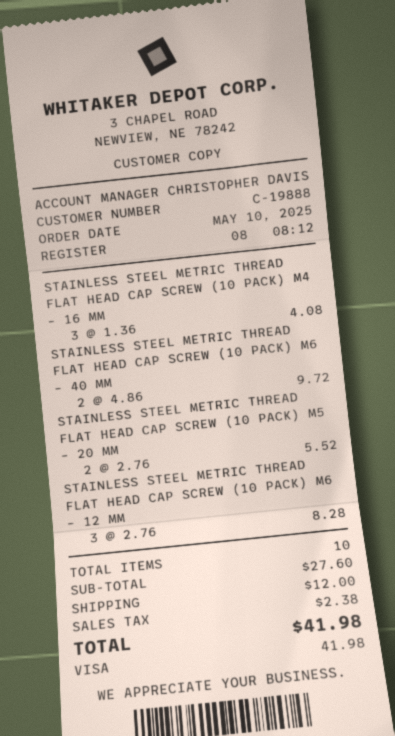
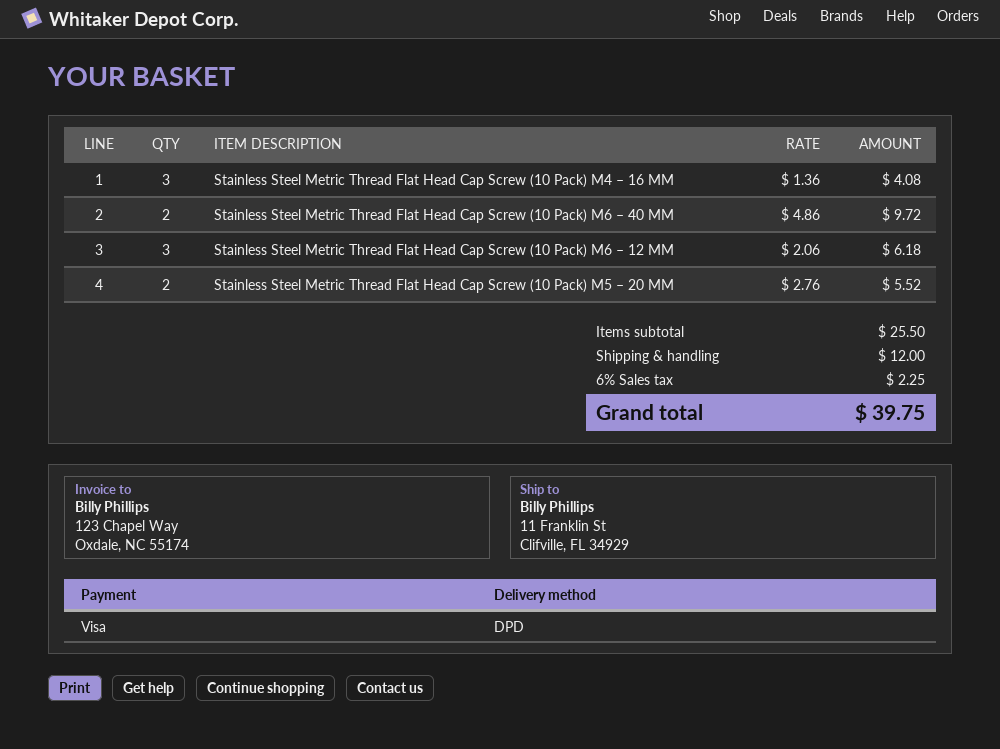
STAINLESS STEEL METRIC THREAD FLAT HEAD CAP SCREW (10 PACK) M6 – 12 MM: 3 x 2.76 = 8.28 -> 3 x 2.06 = 6.18
subtotal: 27.60 -> 25.50
tax: 2.38 -> 2.25
total: 41.98 -> 39.75

